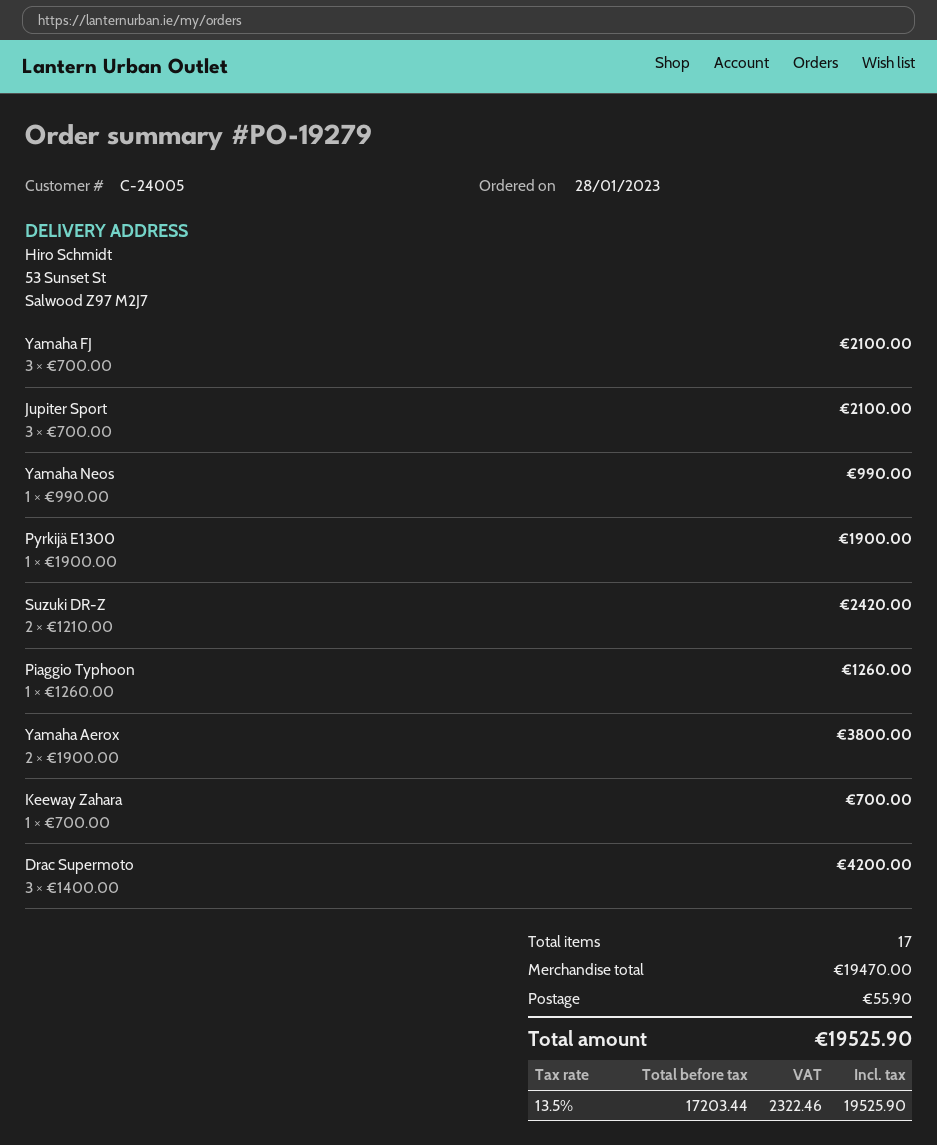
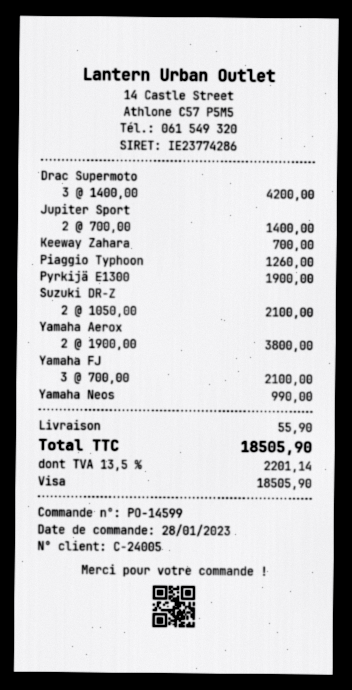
order number: PO-19279 -> PO-14599
Jupiter Sport: 3 x 700.00 = 2100.00 -> 2 x 700.00 = 1400.00
Suzuki DR-Z: 2 x 1210.00 = 2420.00 -> 2 x 1050.00 = 2100.00
tax: 13.5% = 2322.46 -> 13.5% = 2201.14
total: 19525.90 -> 18505.90

